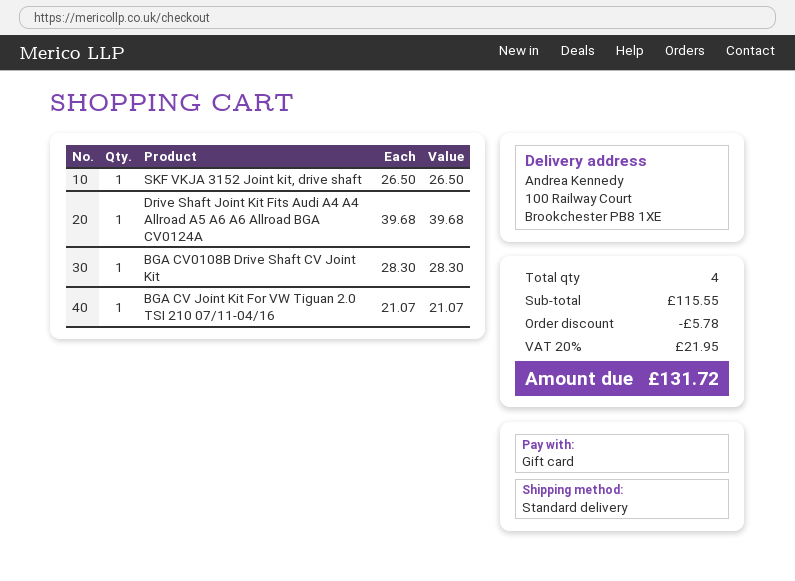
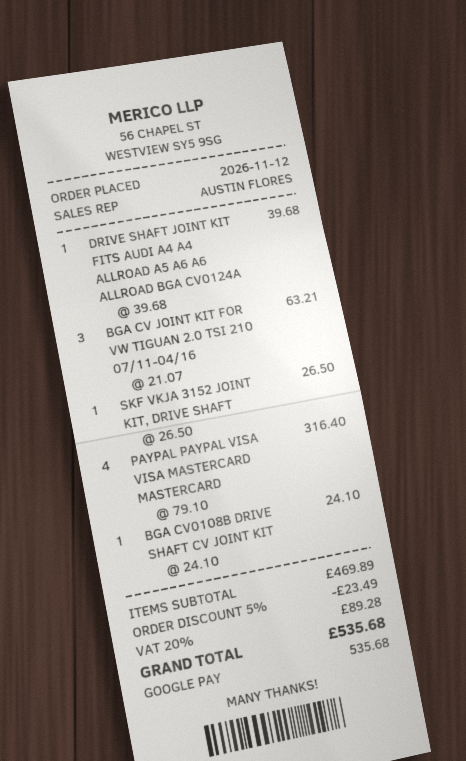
payment method: gift card -> Google Pay
BGA CV0108B Drive Shaft CV Joint Kit: 1 x 28.30 = 28.30 -> 1 x 24.10 = 24.10
BGA CV Joint Kit For VW Tiguan 2.0 TSI 210 07/11-04/16: 1 x 21.07 = 21.07 -> 3 x 21.07 = 63.21
PAYPAL PAYPAL VISA VISA MASTERCARD MASTERCARD: none -> 4 x 79.10 = 316.40
subtotal: 115.55 -> 469.89
discount: 5.78 -> 23.49
tax: 20% = 21.95 -> 20% = 89.28
total: 131.72 -> 535.68

